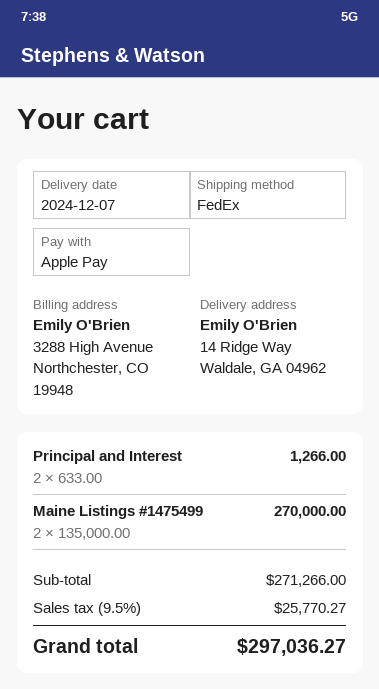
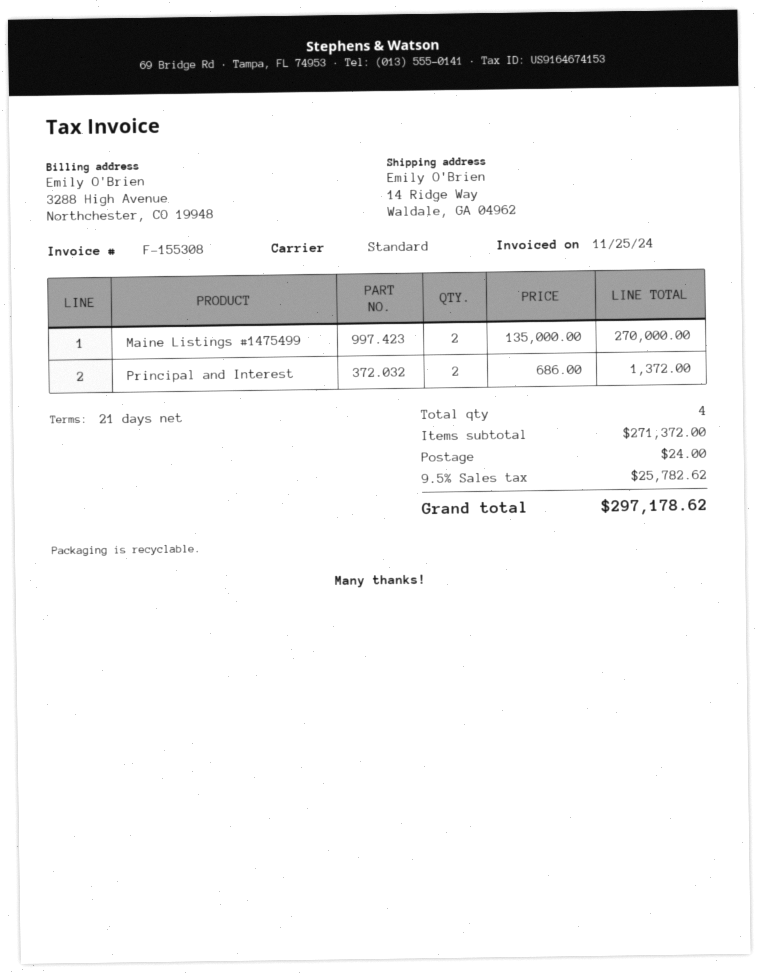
shipping method: FedEx -> standard
Principal and Interest: 2 x 633.00 = 1266.00 -> 2 x 686.00 = 1372.00
subtotal: 271266.00 -> 271372.00
shipping: none -> 24.00
tax: 9.5% = 25770.27 -> 9.5% = 25782.62
total: 297036.27 -> 297178.62

